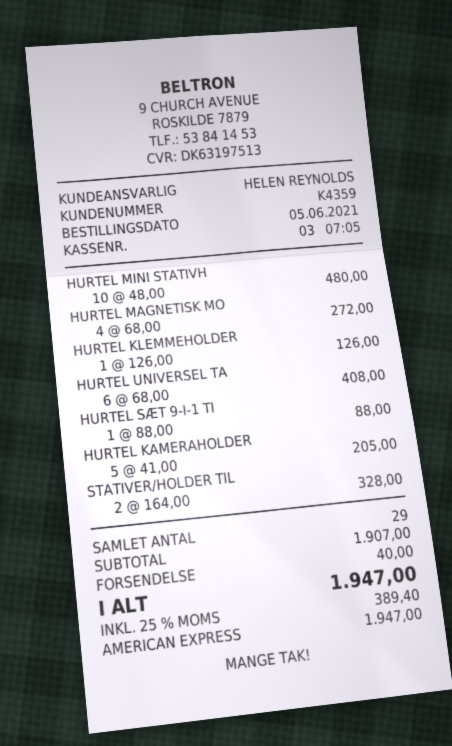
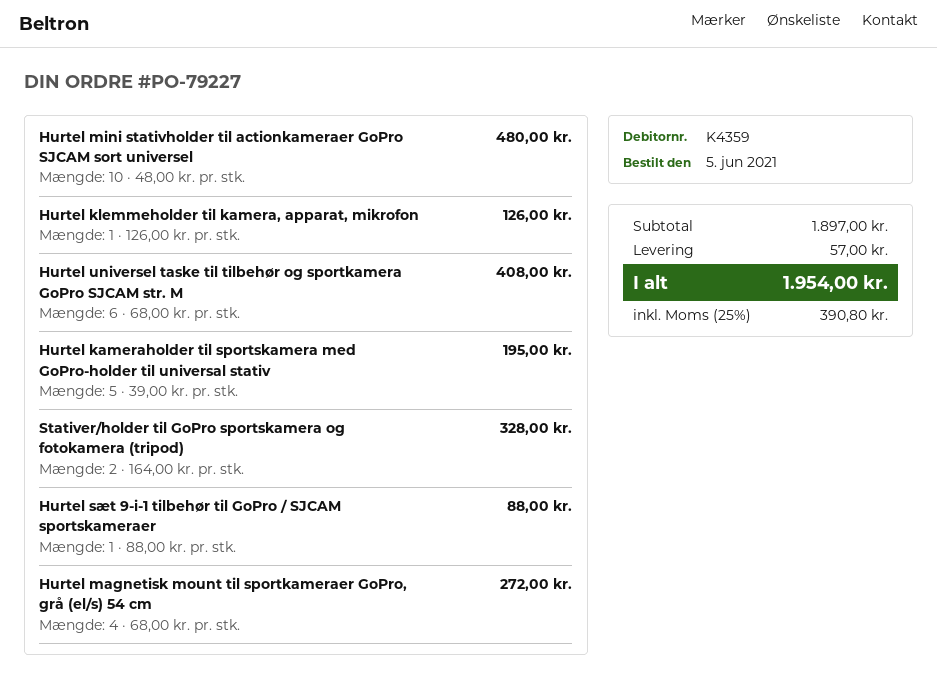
HURTEL KAMERAHOLDER: 5 x 41.00 = 205.00 -> 5 x 39.00 = 195.00
subtotal: 1907.00 -> 1897.00
shipping: 40.00 -> 57.00
tax: 25% = 389.40 -> 25% = 390.80
total: 1947.00 -> 1954.00

